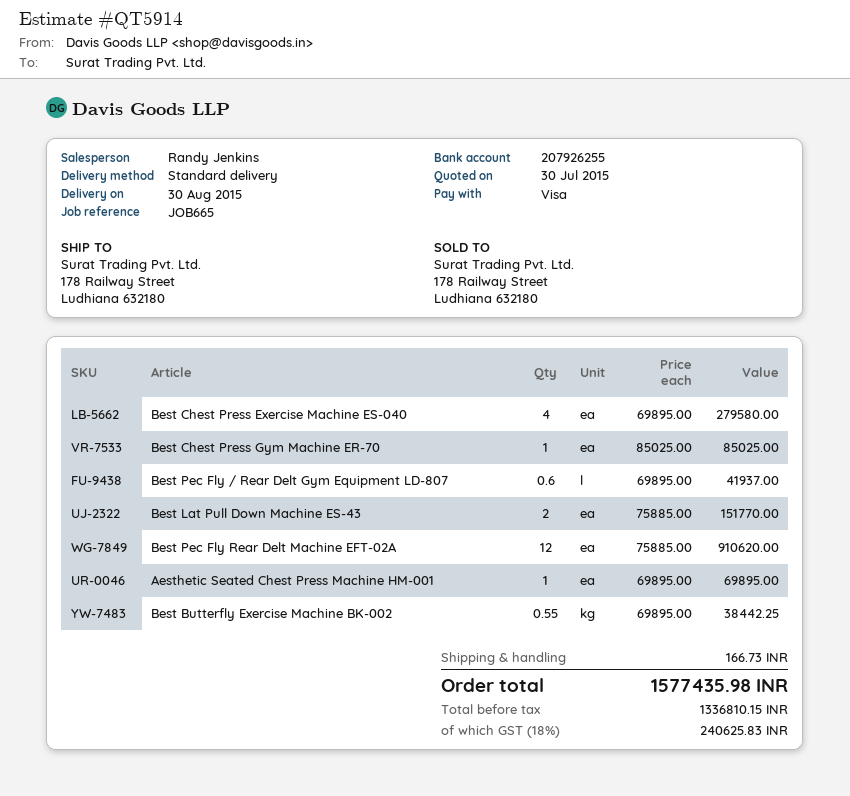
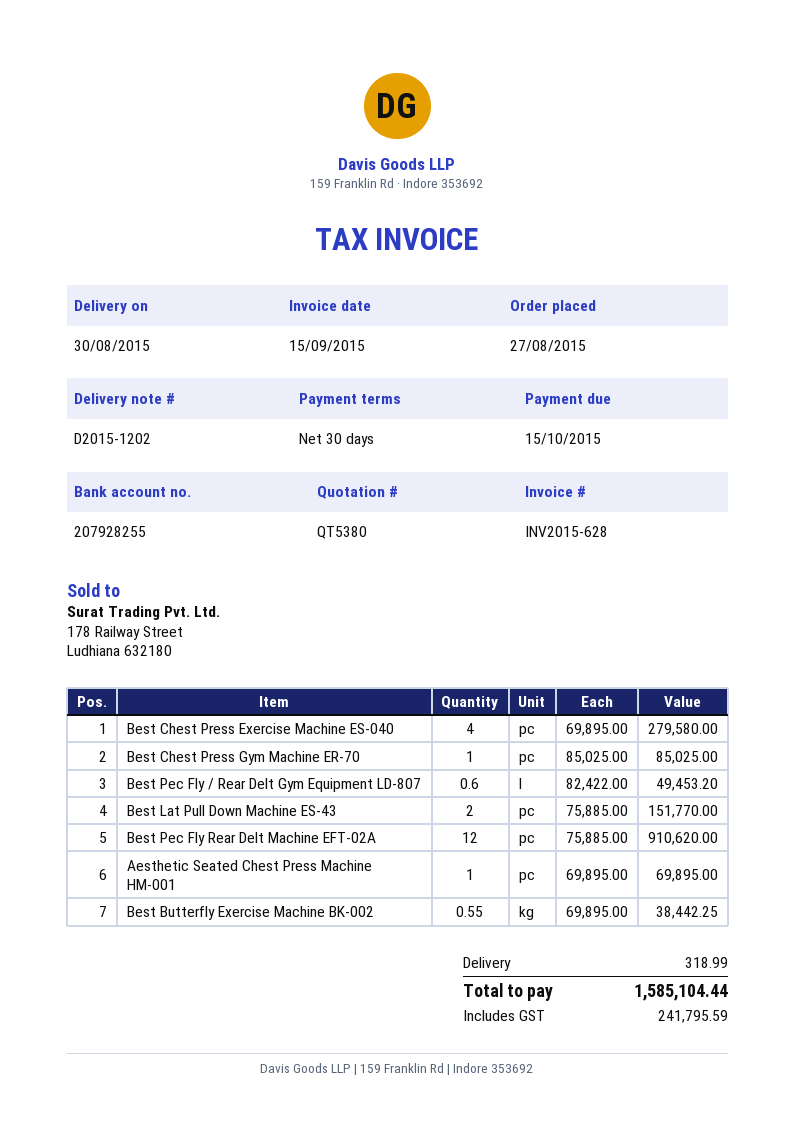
quote number: QT5914 -> QT5380
bank account: 207926255 -> 207928255
Best Pec Fly / Rear Delt Gym Equipment LD-807: 0.6 x 69895.00 = 41937.00 -> 0.6 x 82422.00 = 49453.20
shipping: 166.73 -> 318.99
tax: 240625.83 -> 241795.59
total: 1577435.98 -> 1585104.44

